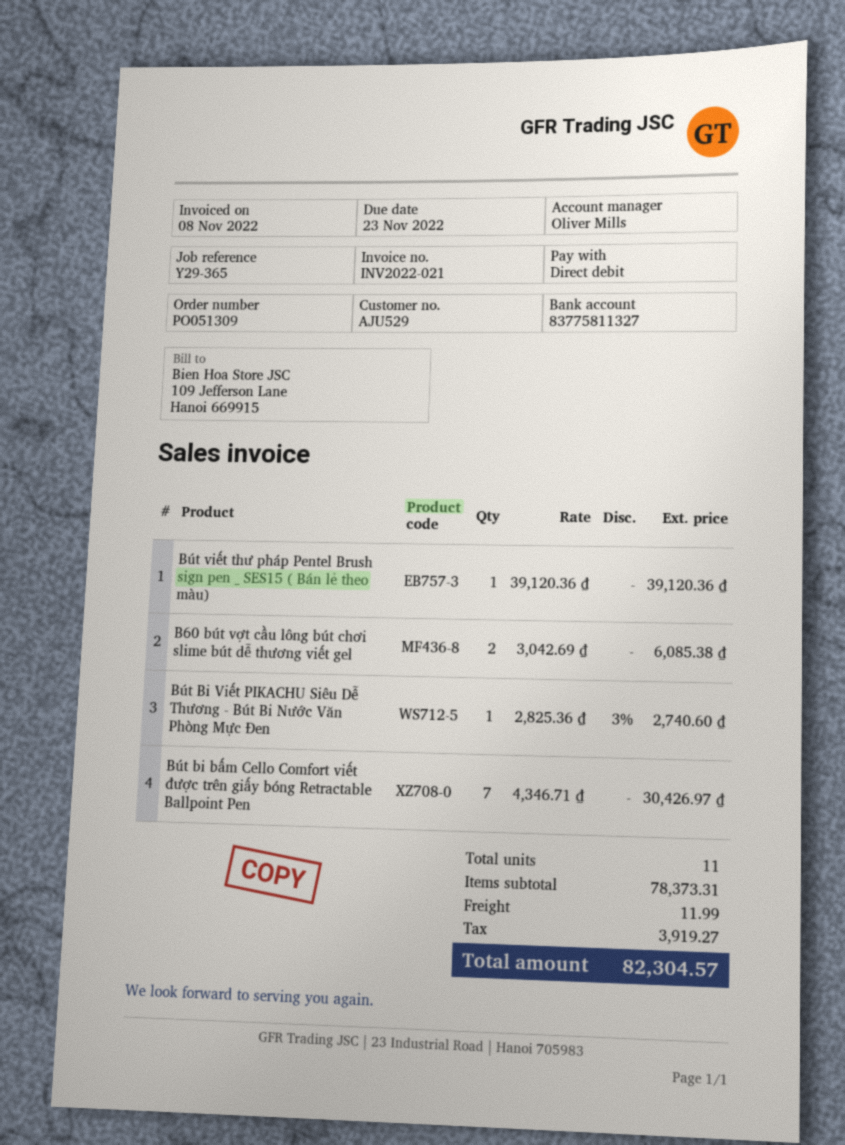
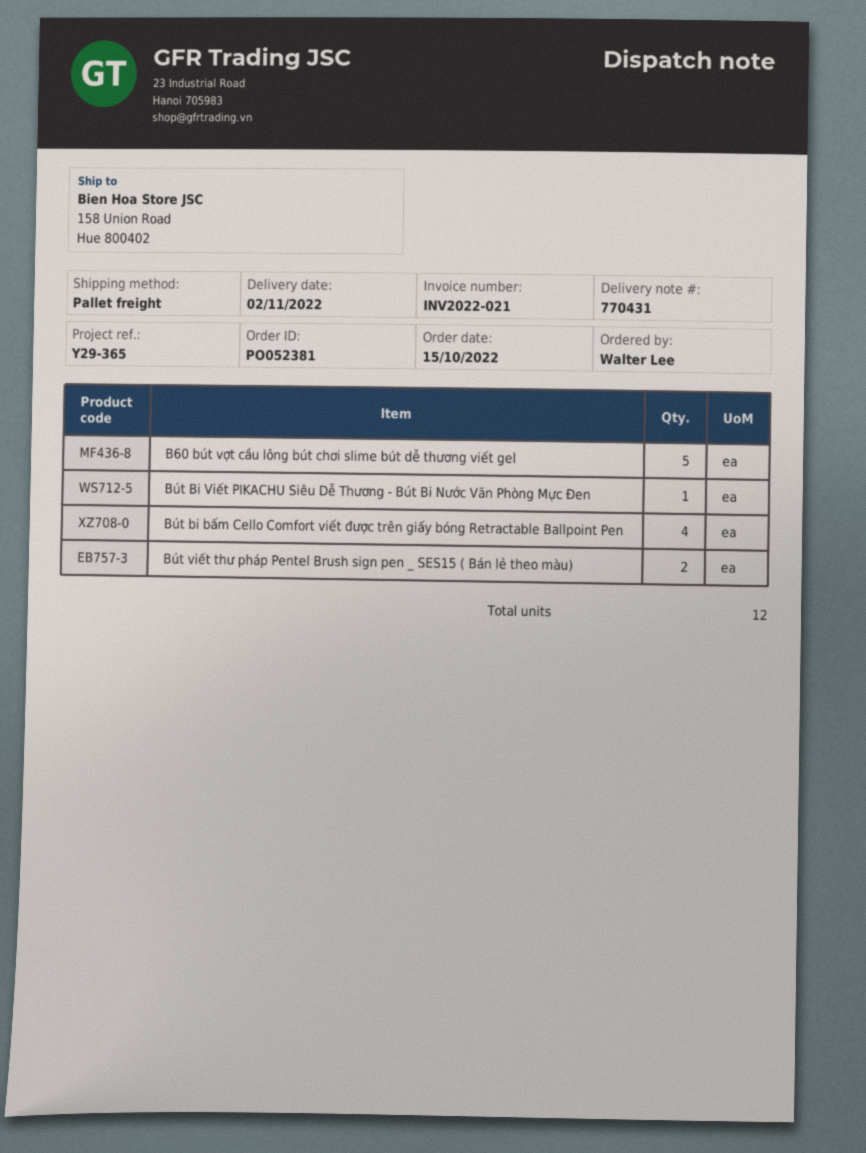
order number: PO051309 -> PO052381
Bút viết thư pháp Pentel Brush sign pen _ SES15 ( Bán lẻ theo màu): 1 -> 2
B60 bút vợt cầu lông bút chơi slime bút dễ thương viết gel: 2 -> 5
Bút bi bấm Cello Comfort viết được trên giấy bóng Retractable Ballpoint Pen: 7 -> 4
total quantity: 11 -> 12

